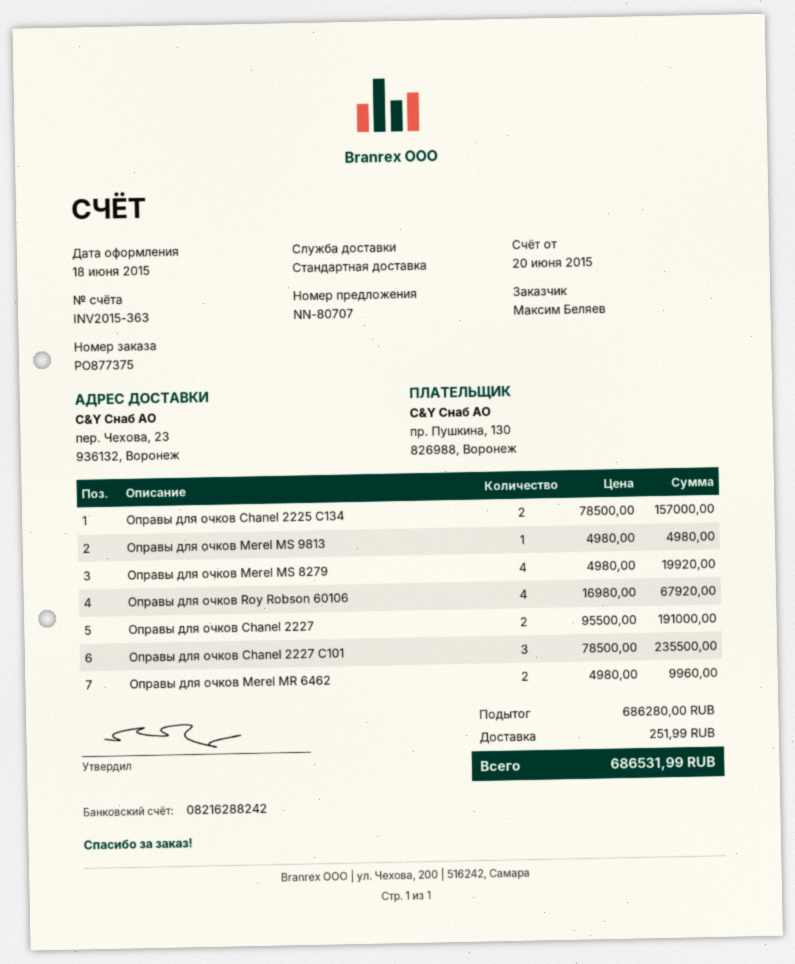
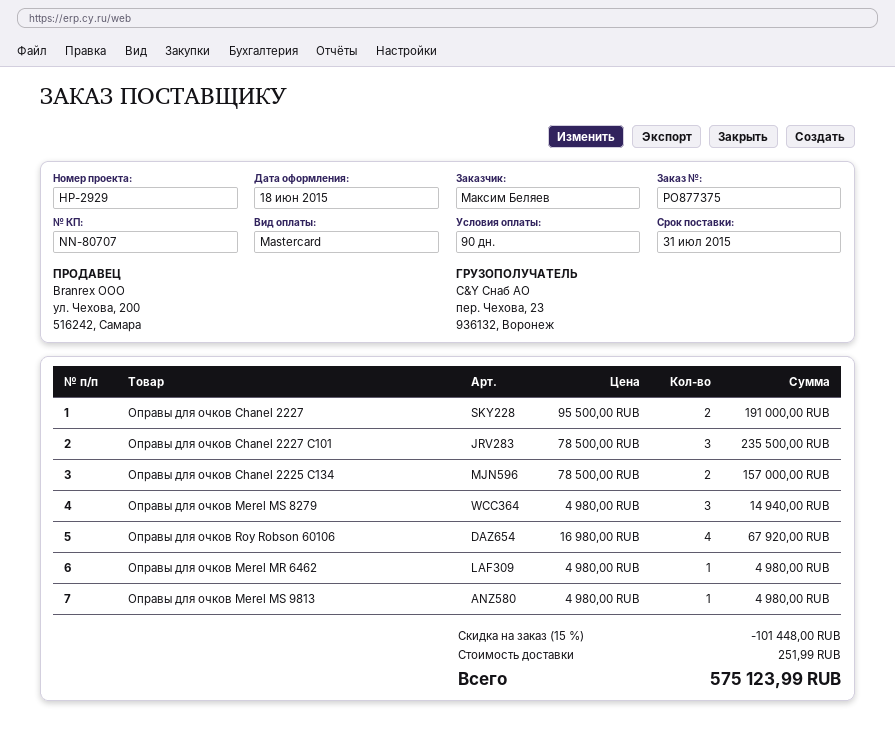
Оправы для очков Merel MS 8279: 4 x 4980.00 = 19920.00 -> 3 x 4980.00 = 14940.00
Оправы для очков Merel MR 6462: 2 x 4980.00 = 9960.00 -> 1 x 4980.00 = 4980.00
discount: none -> 15% = 101448.00
total: 686531.99 -> 575123.99

